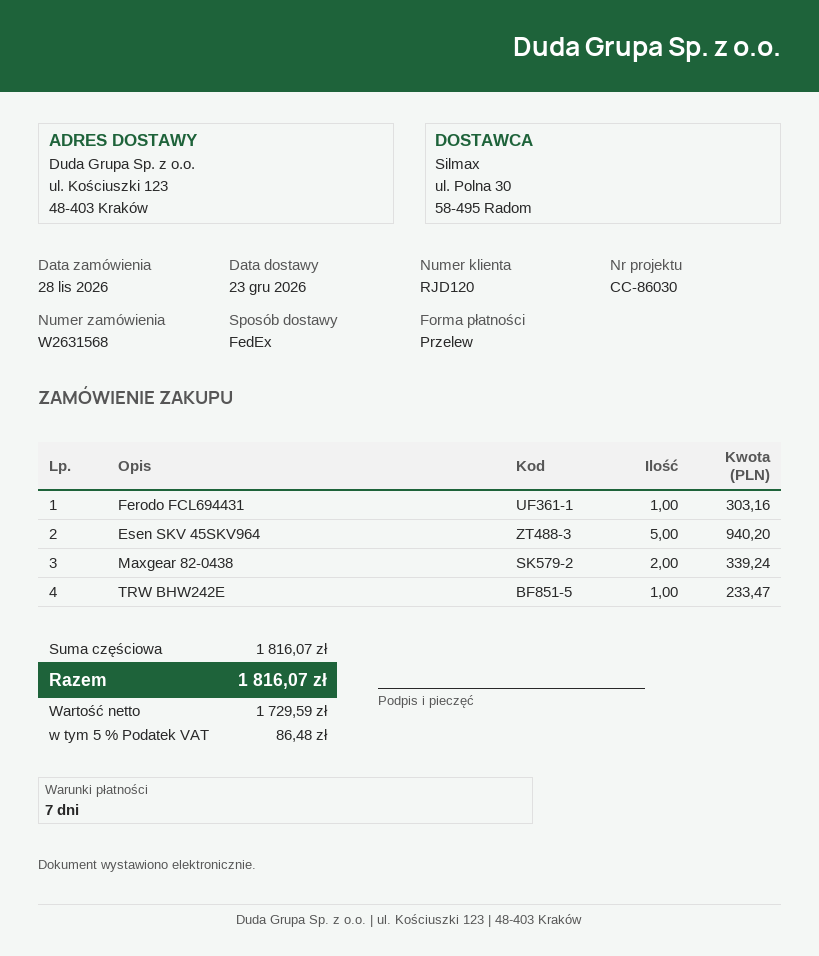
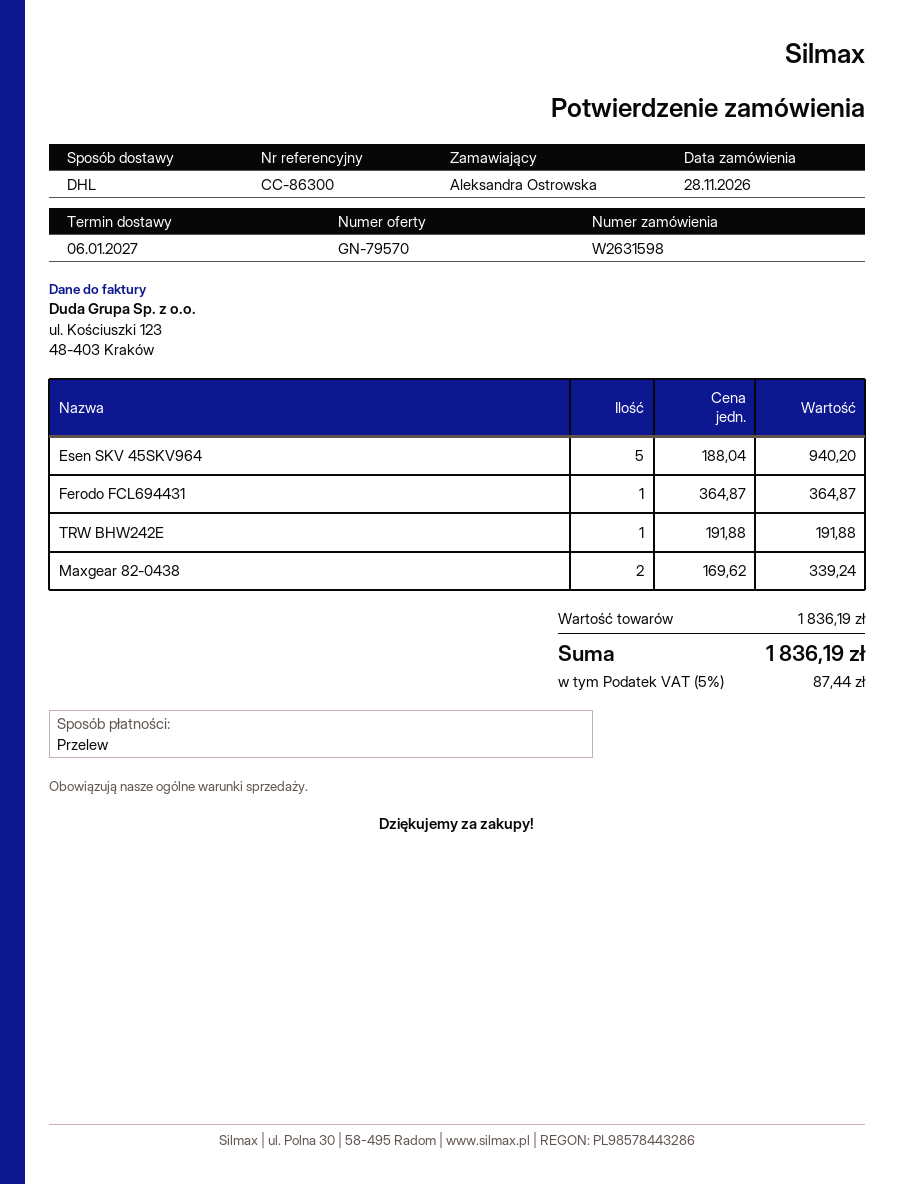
order number: W2631568 -> W2631598
delivery date: 2026-12-23 -> 2027-01-06
reference: CC-86030 -> CC-86300
shipping method: FedEx -> DHL
Ferodo FCL694431: 1 for 303.16 -> 1 for 364.87
TRW BHW242E: 1 for 233.47 -> 1 for 191.88
subtotal: 1816.07 -> 1836.19
tax: 5% = 86.48 -> 5% = 87.44
total: 1816.07 -> 1836.19

